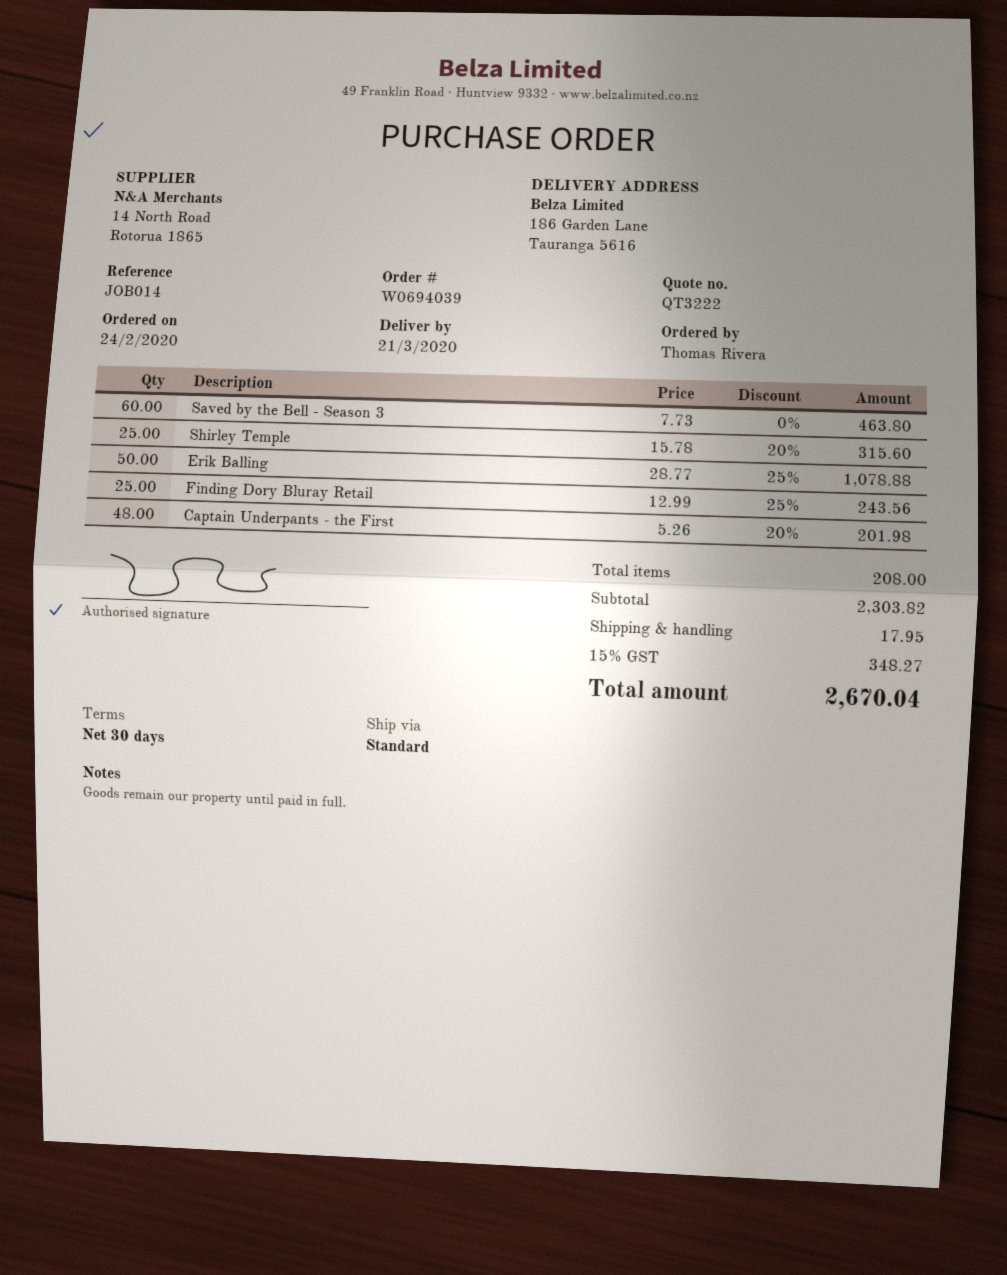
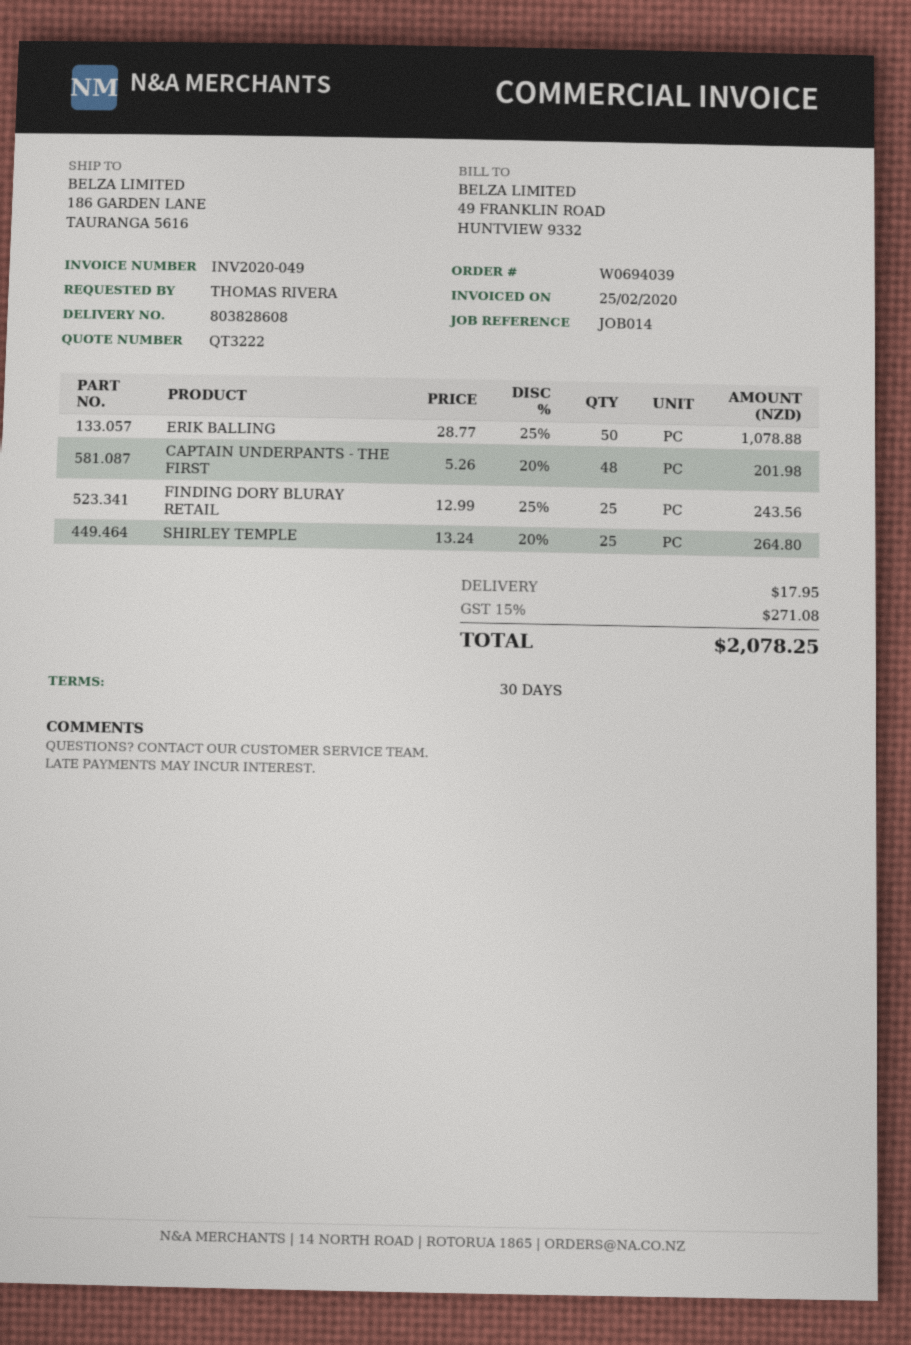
Saved by the Bell - Season 3: 60 x 7.73 = 463.80 -> none
Shirley Temple: 25 x 15.78 - 20% = 315.60 -> 25 x 13.24 - 20% = 264.80
tax: 15% = 348.27 -> 15% = 271.08
total: 2670.04 -> 2078.25

